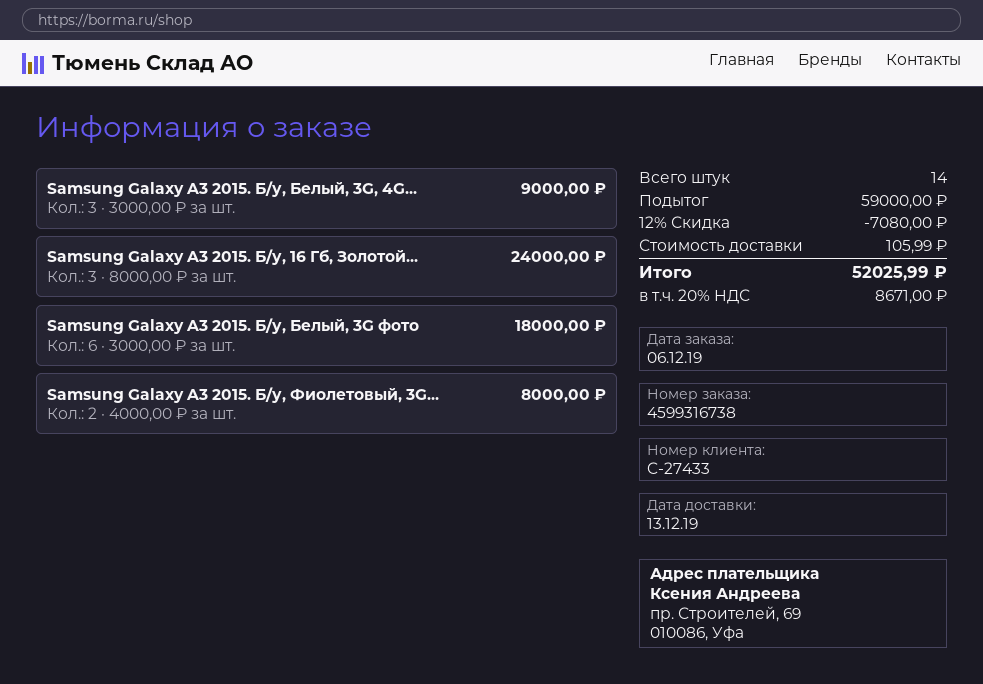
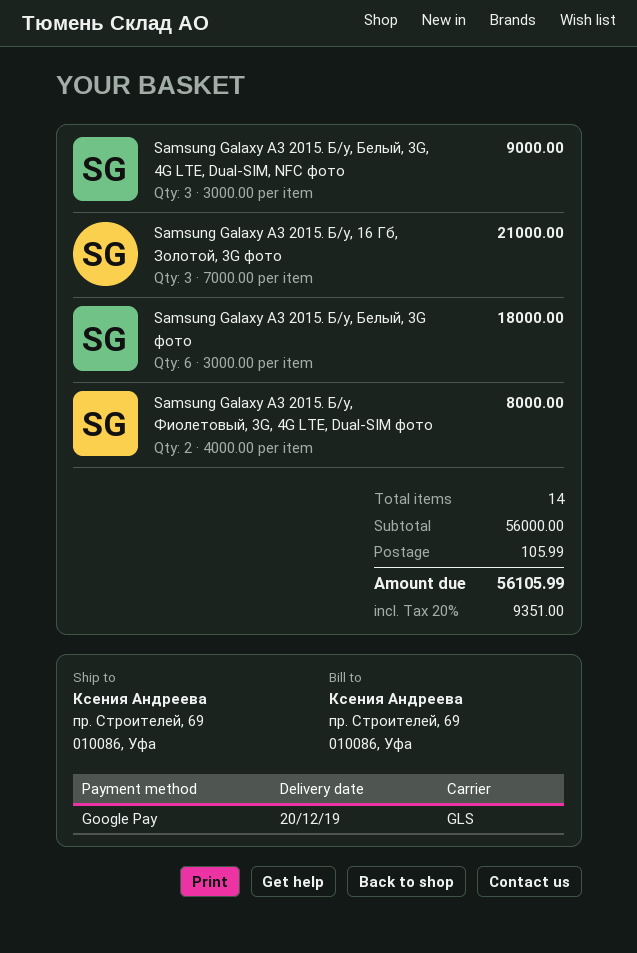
delivery date: 2019-12-13 -> 2019-12-20
Samsung Galaxy A3 2015. Б/у, 16 Гб, Золотой...: 3 x 8000.00 = 24000.00 -> 3 x 7000.00 = 21000.00
subtotal: 59000.00 -> 56000.00
discount: 12% = 7080.00 -> none
tax: 20% = 8671.00 -> 20% = 9351.00
total: 52025.99 -> 56105.99

